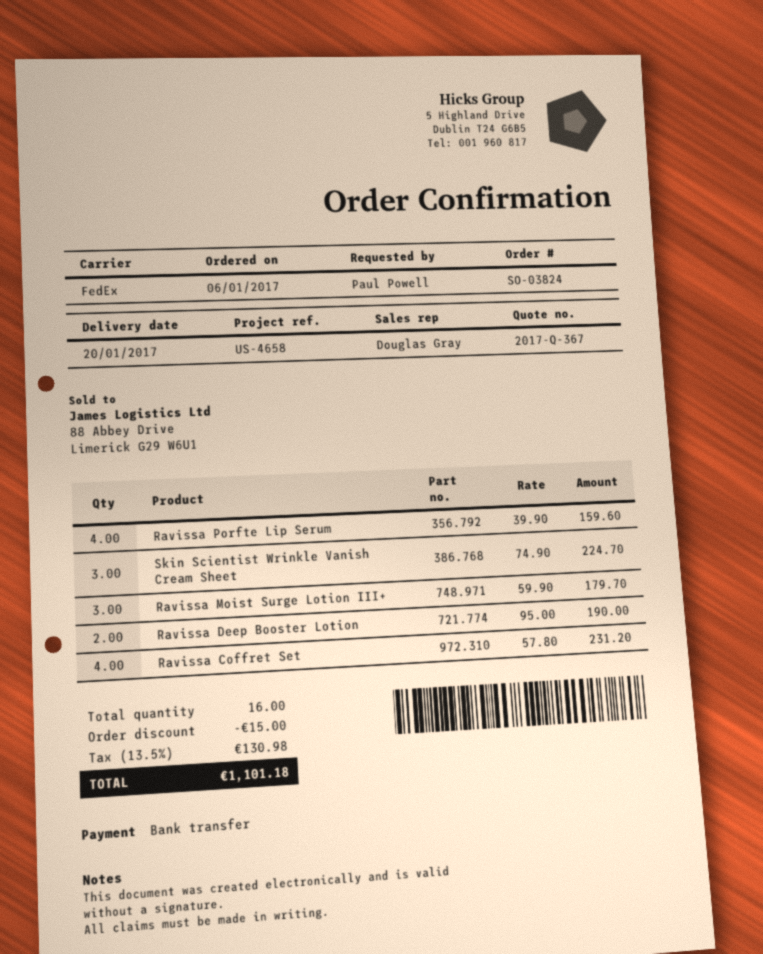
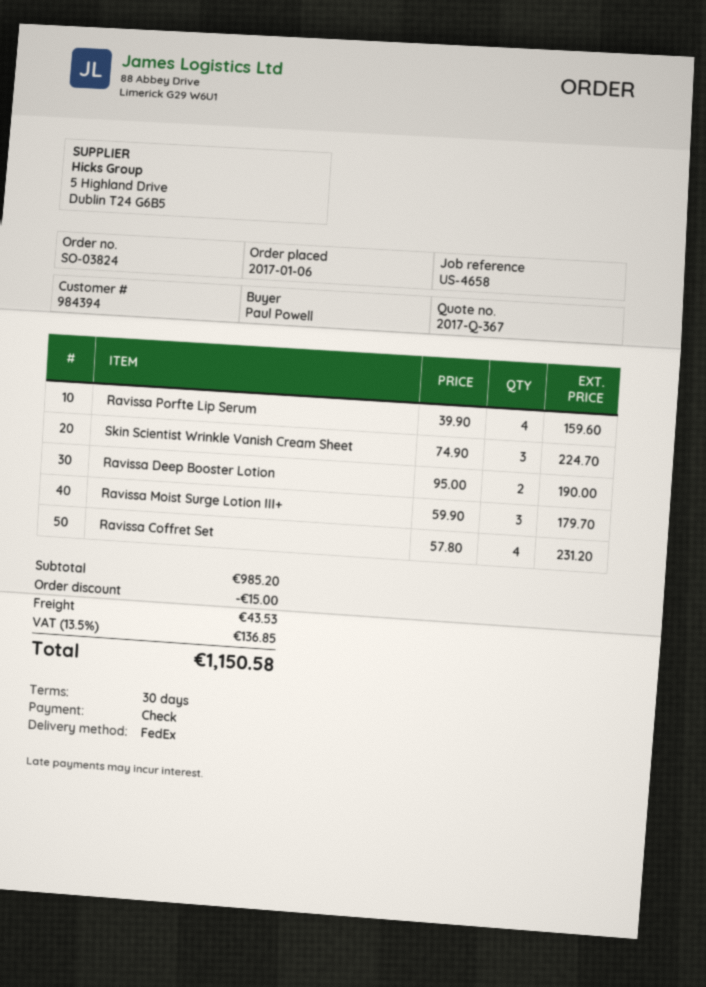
payment method: bank transfer -> cheque
shipping: none -> 43.53
tax: 13.5% = 130.98 -> 13.5% = 136.85
total: 1101.18 -> 1150.58

